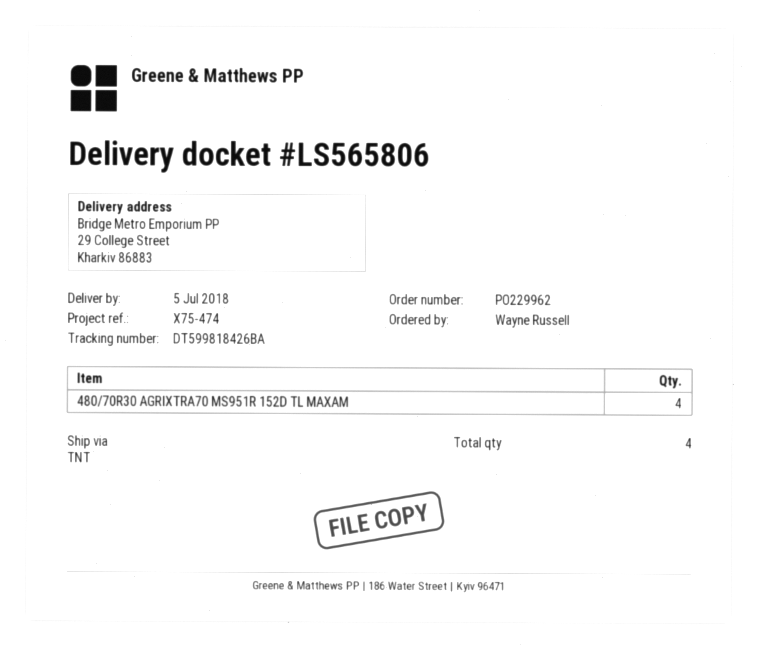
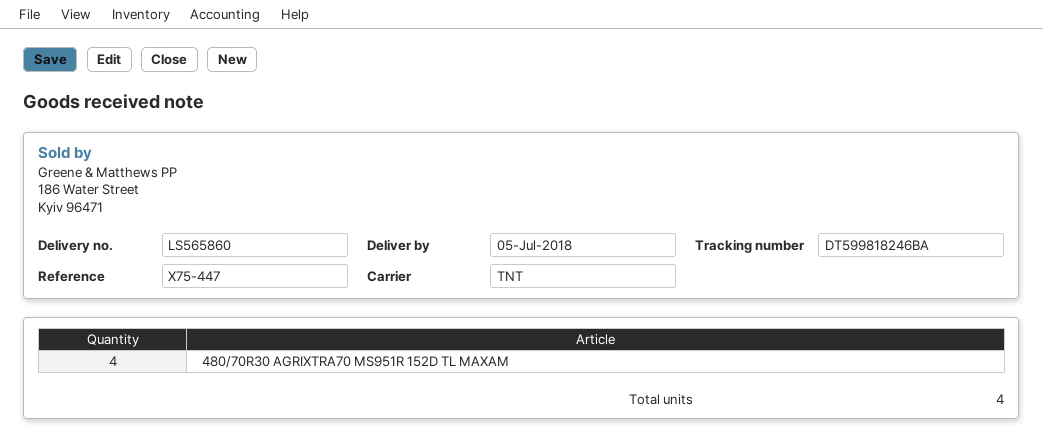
delivery note number: LS565806 -> LS565860
reference: X75-474 -> X75-447
tracking number: DT599818426BA -> DT599818246BA

